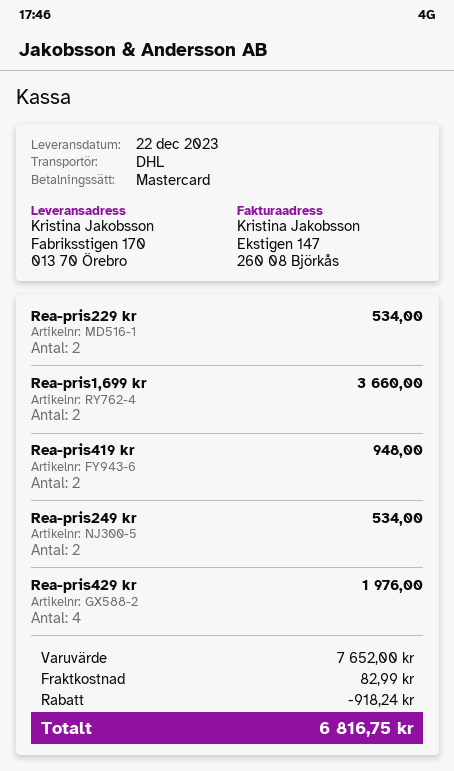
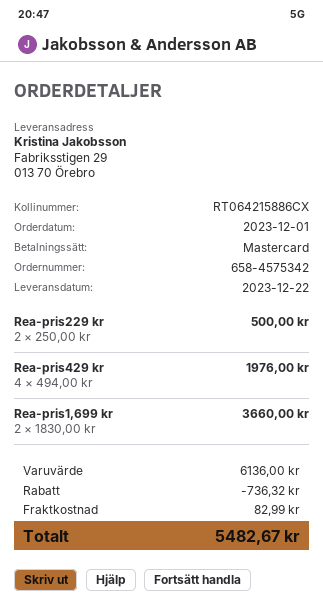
ship to: Fabriksstigen 170, 013 70 Örebro -> Fabriksstigen 29, 013 70 Örebro
Rea-pris229 kr: 2 for 534.00 -> 2 for 500.00
Rea-pris419 kr: 2 for 948.00 -> none
Rea-pris249 kr: 2 for 534.00 -> none
subtotal: 7652.00 -> 6136.00
discount: 918.24 -> 736.32
total: 6816.75 -> 5482.67

